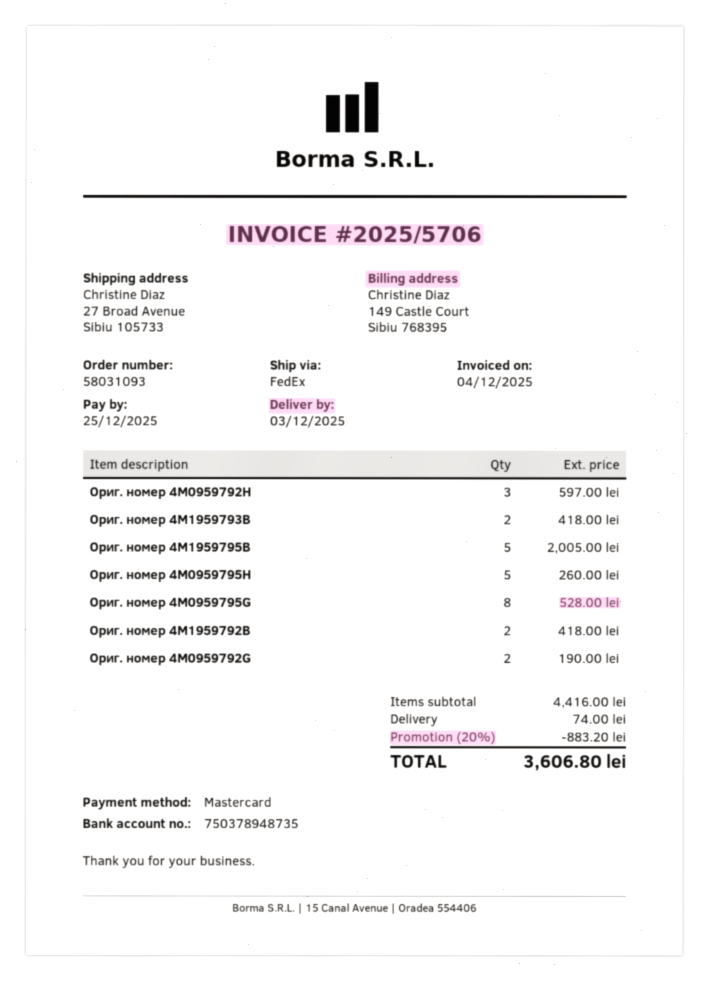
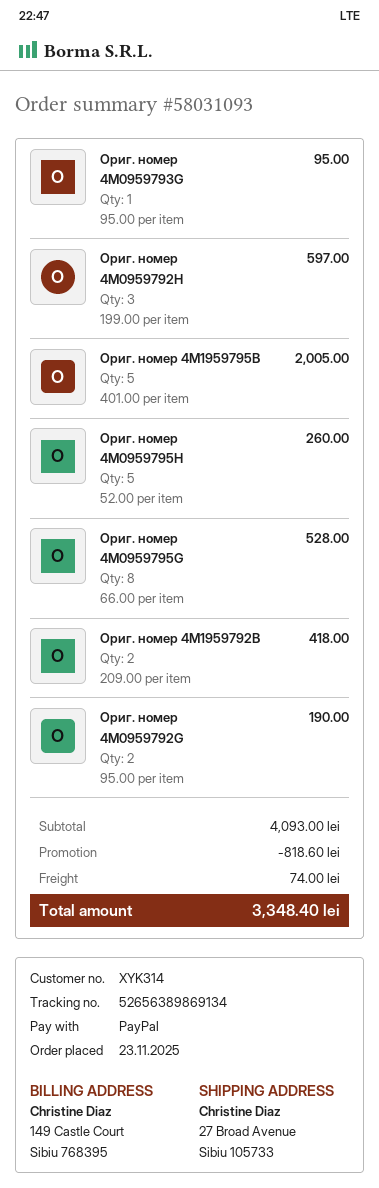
payment method: Mastercard -> PayPal
Ориг. номер 4M1959793B: 2 for 418.00 -> none
Ориг. номер 4M0959793G: none -> 1 for 95.00
subtotal: 4416.00 -> 4093.00
discount: 883.20 -> 818.60
total: 3606.80 -> 3348.40

